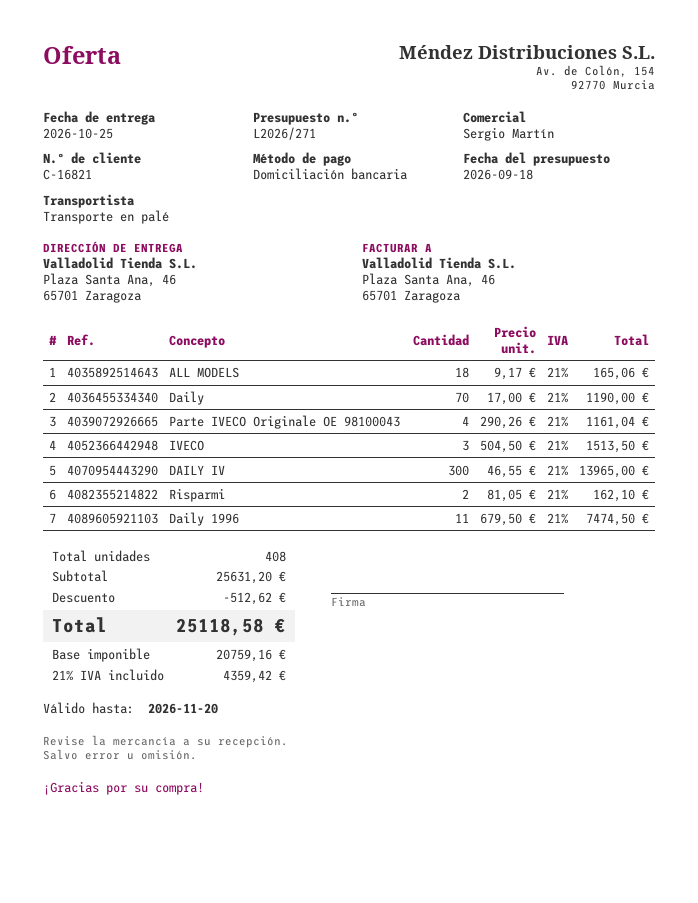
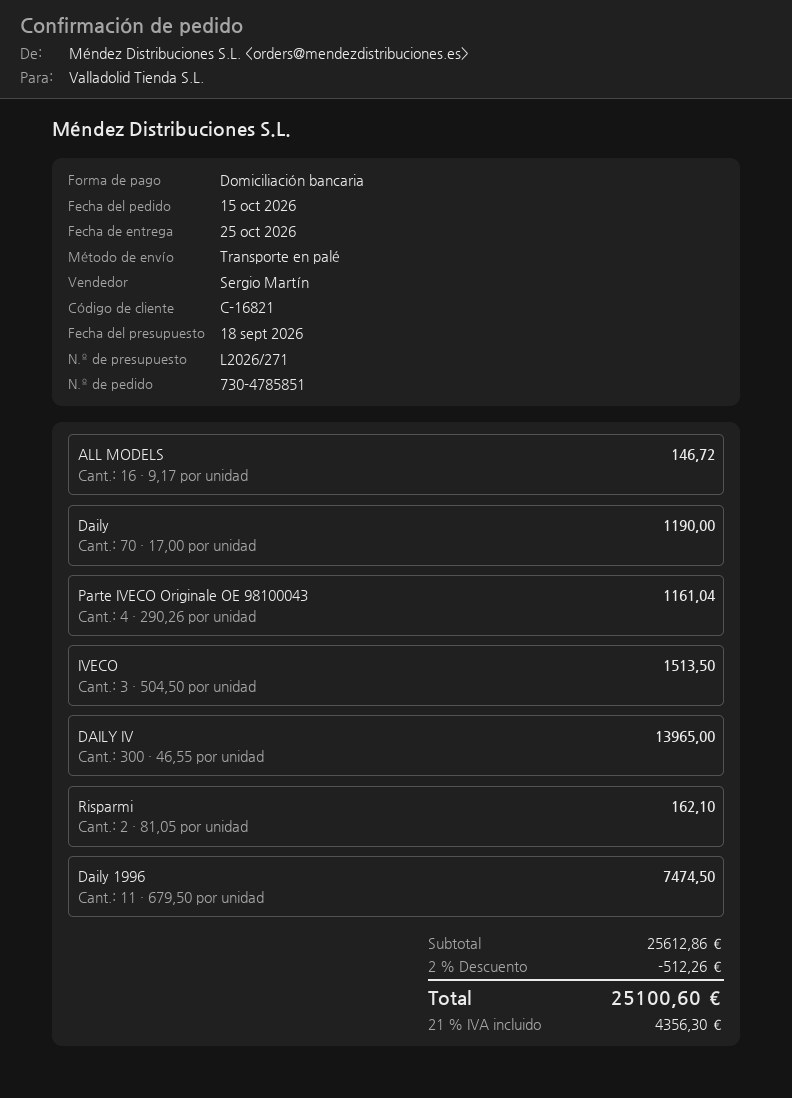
ALL MODELS: 18 x 9.17 = 165.06 -> 16 x 9.17 = 146.72
subtotal: 25631.20 -> 25612.86
discount: 512.62 -> 512.26
tax: 21% = 4359.42 -> 21% = 4356.30
total: 25118.58 -> 25100.60

